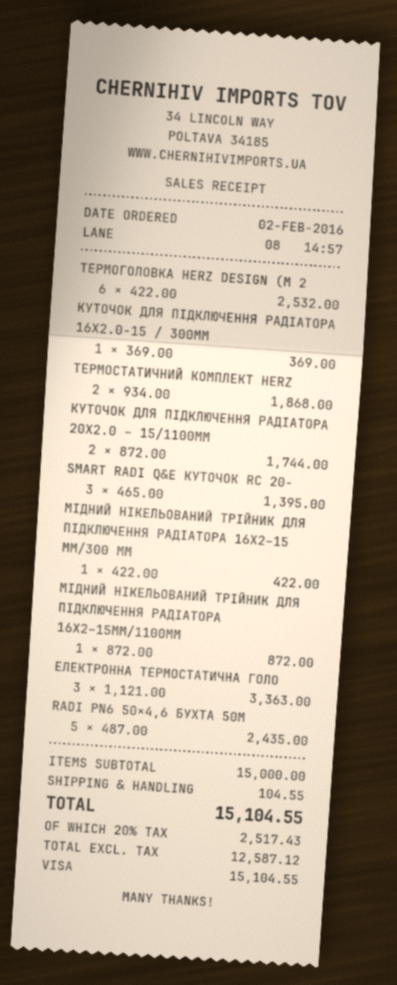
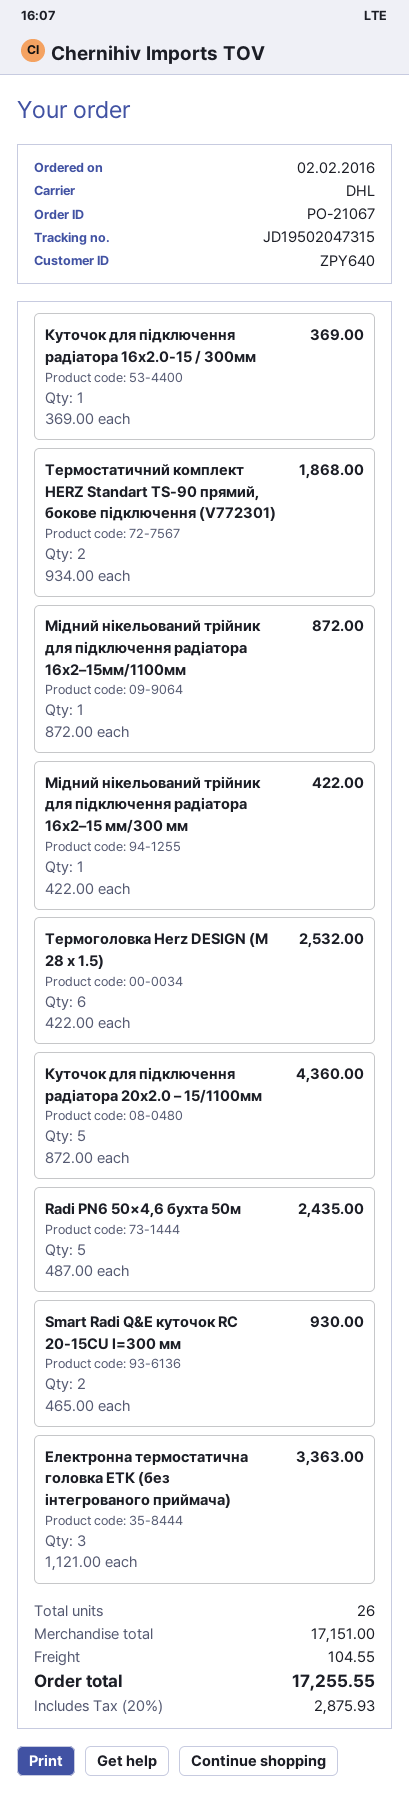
КУТОЧОК ДЛЯ ПІДКЛЮЧЕННЯ РАДІАТОРА 20Х2.0 – 15/1100ММ: 2 x 872.00 = 1744.00 -> 5 x 872.00 = 4360.00
SMART RADI Q&E КУТОЧОК RC 20-: 3 x 465.00 = 1395.00 -> 2 x 465.00 = 930.00
subtotal: 15000.00 -> 17151.00
tax: 20% = 2517.43 -> 20% = 2875.93
total: 15104.55 -> 17255.55

